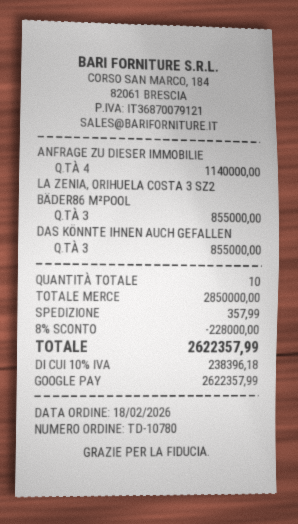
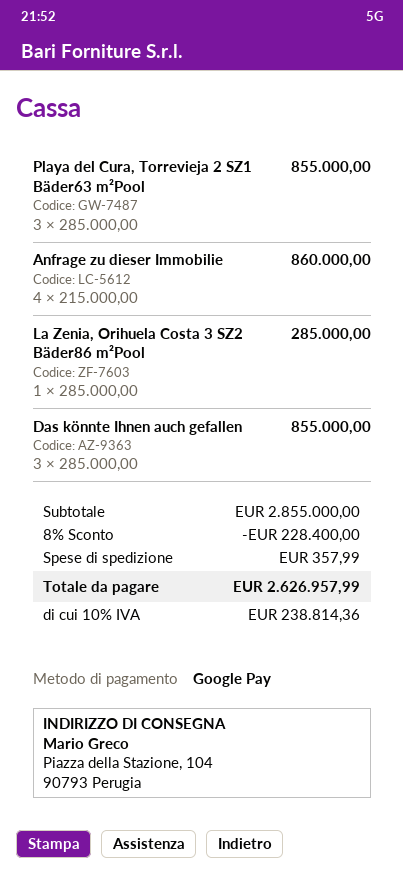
ANFRAGE ZU DIESER IMMOBILIE: 4 for 1140000.00 -> 4 for 860000.00
LA ZENIA, ORIHUELA COSTA 3 SZ2 BÄDER86 M²POOL: 3 for 855000.00 -> 1 for 285000.00
Playa del Cura, Torrevieja 2 SZ1 Bäder63 m²Pool: none -> 3 for 855000.00
subtotal: 2850000.00 -> 2855000.00
discount: 8% = 228000.00 -> 8% = 228400.00
tax: 10% = 238396.18 -> 10% = 238814.36
total: 2622357.99 -> 2626957.99

